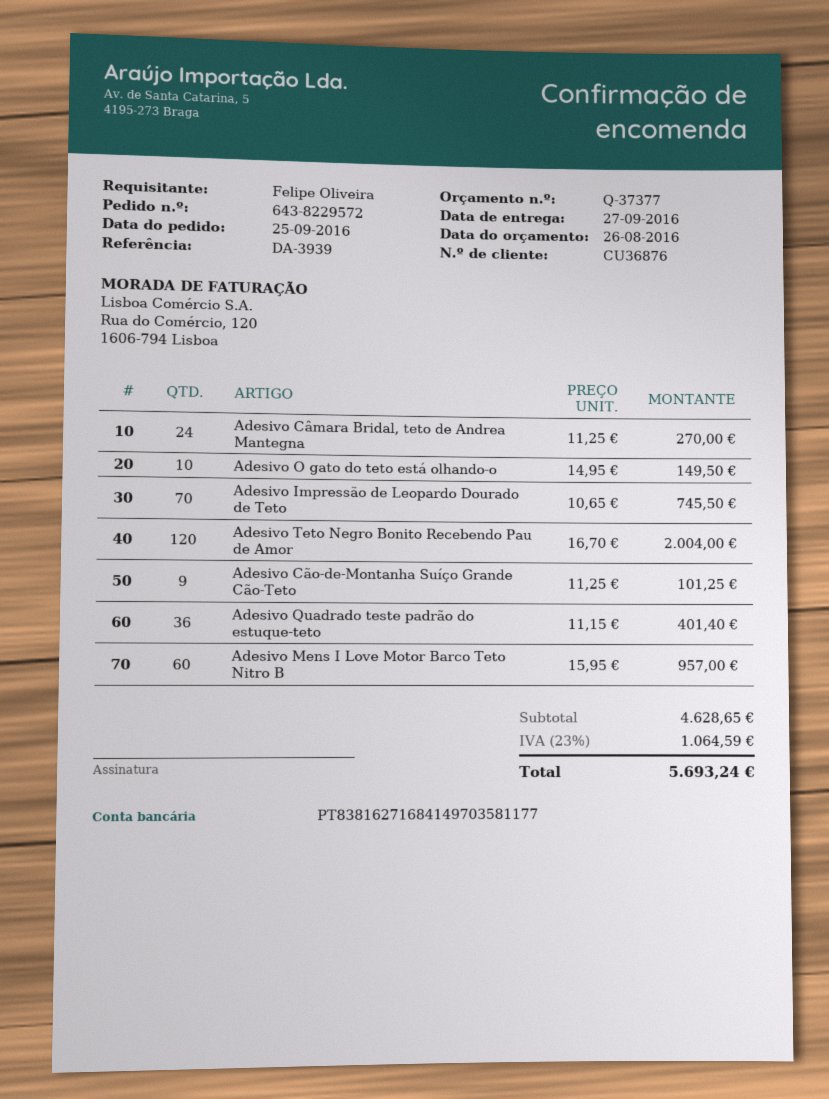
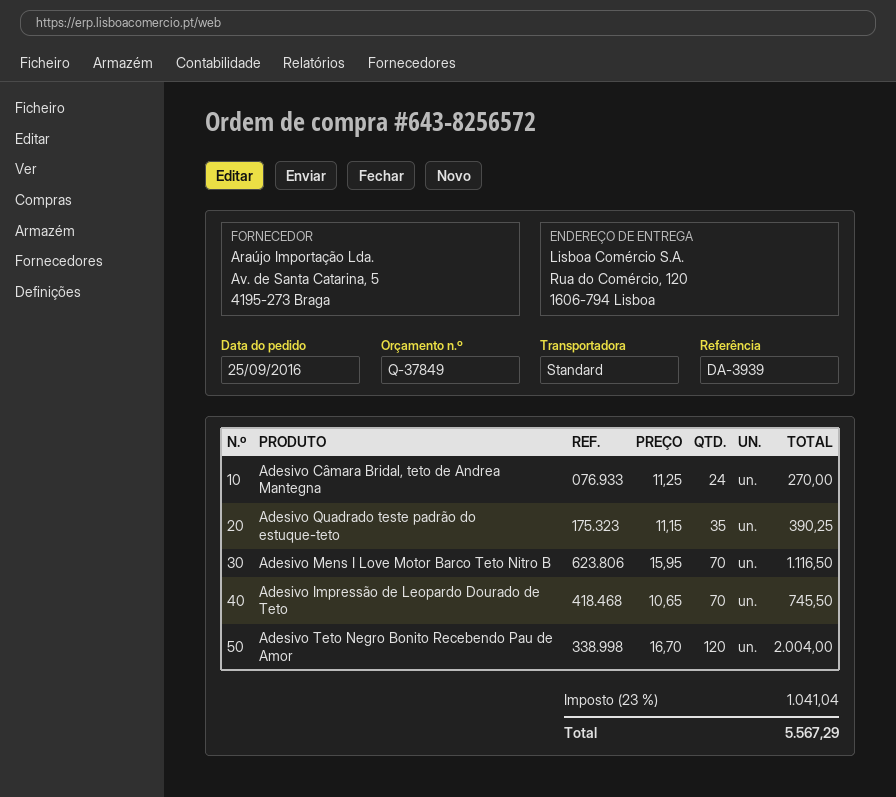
quote number: Q-37377 -> Q-37849
order number: 643-8229572 -> 643-8256572
Adesivo O gato do teto está olhando-o: 10 x 14.95 = 149.50 -> none
Adesivo Cão-de-Montanha Suíço Grande Cão-Teto: 9 x 11.25 = 101.25 -> none
Adesivo Quadrado teste padrão do estuque-teto: 36 x 11.15 = 401.40 -> 35 x 11.15 = 390.25
Adesivo Mens I Love Motor Barco Teto Nitro B: 60 x 15.95 = 957.00 -> 70 x 15.95 = 1116.50
tax: 23% = 1064.59 -> 23% = 1041.04
total: 5693.24 -> 5567.29

